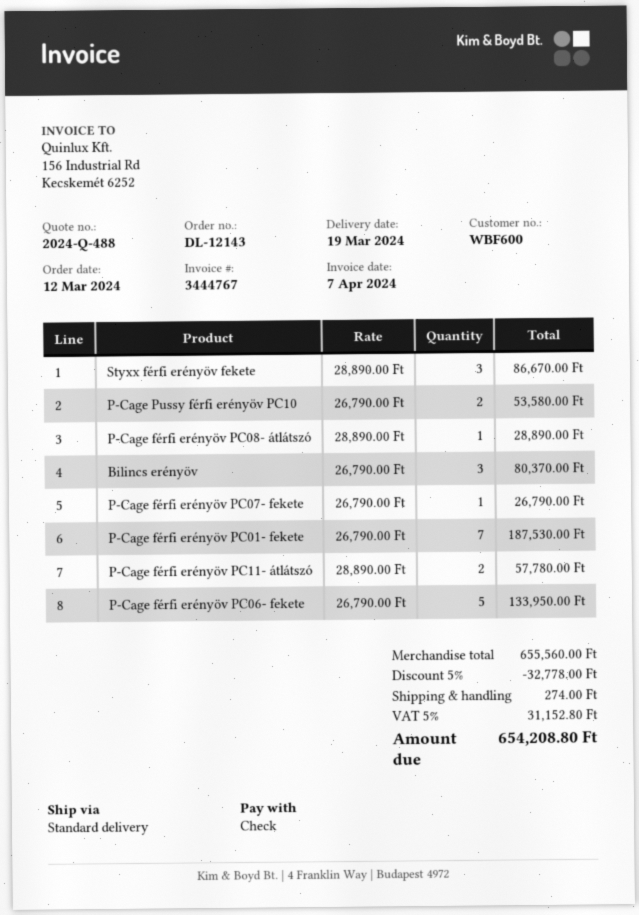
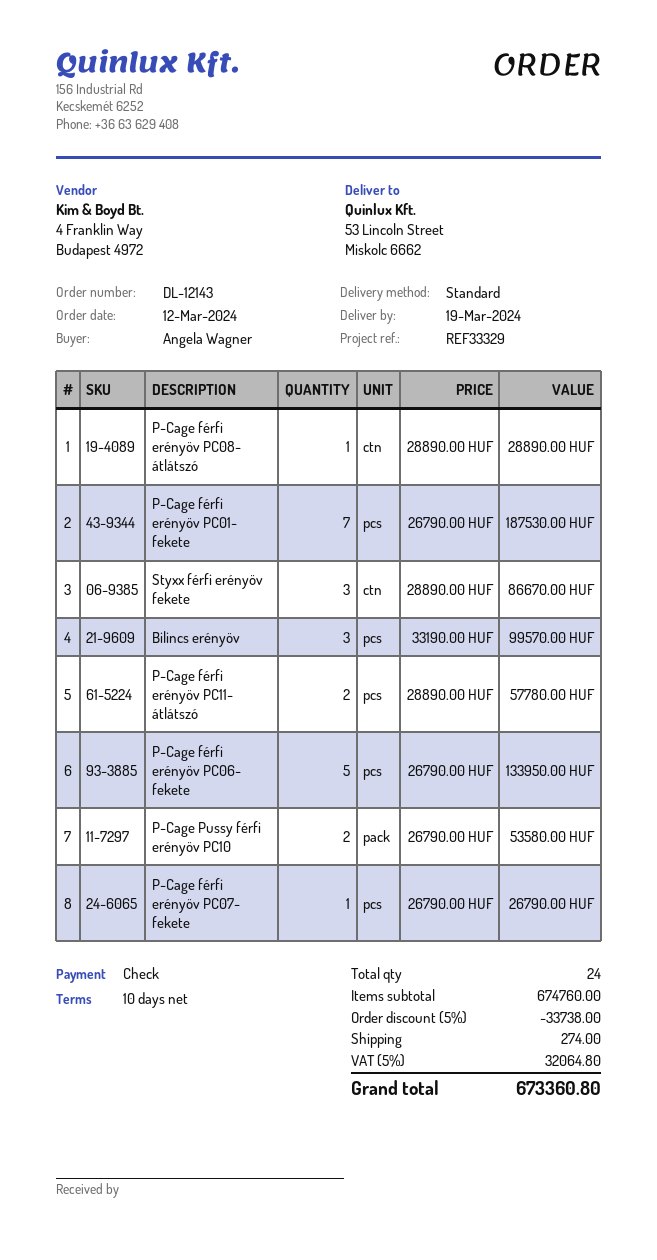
Bilincs erényöv: 3 x 26790.00 = 80370.00 -> 3 x 33190.00 = 99570.00
subtotal: 655560.00 -> 674760.00
discount: 5% = 32778.00 -> 5% = 33738.00
tax: 5% = 31152.80 -> 5% = 32064.80
total: 654208.80 -> 673360.80

